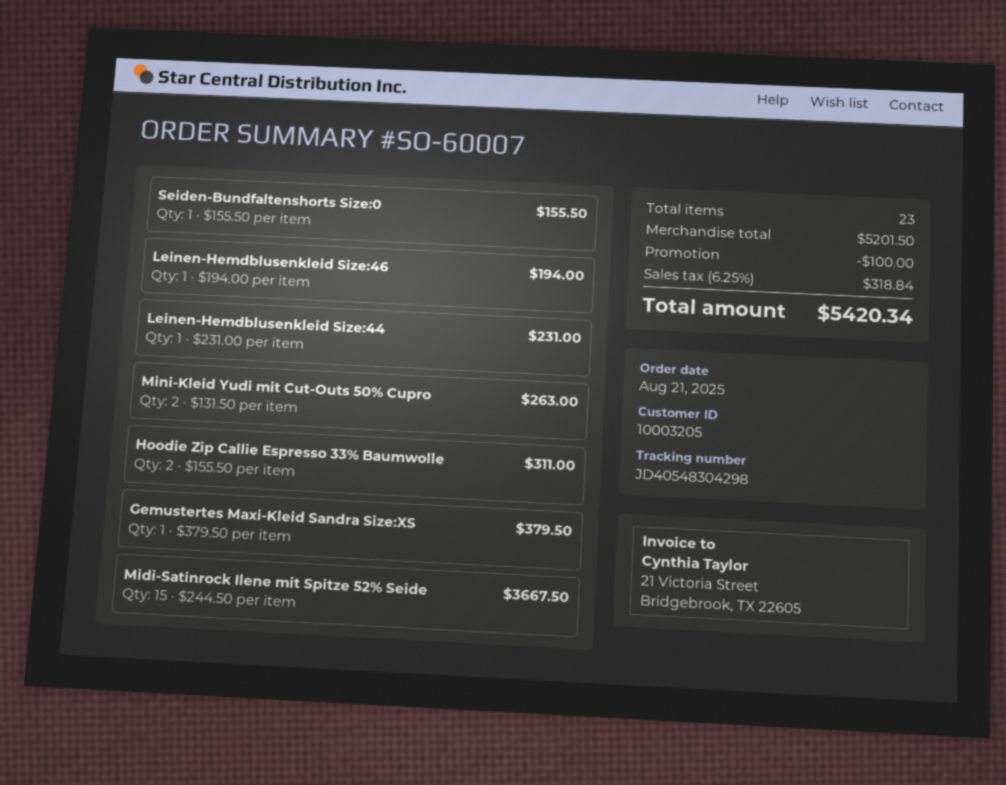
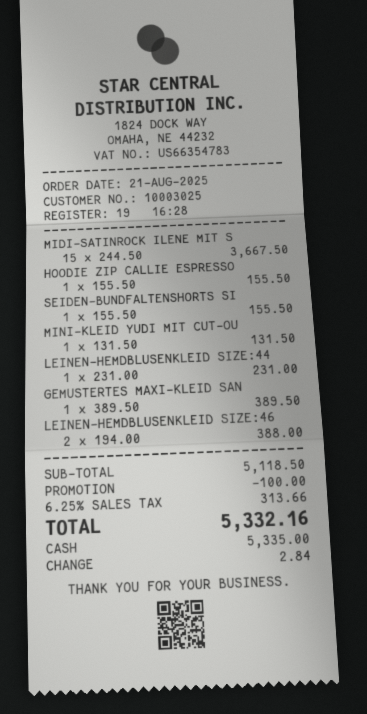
customer number: 10003205 -> 10003025
Leinen-Hemdblusenkleid Size:46: 1 x 194.00 = 194.00 -> 2 x 194.00 = 388.00
Mini-Kleid Yudi mit Cut-Outs 50% Cupro: 2 x 131.50 = 263.00 -> 1 x 131.50 = 131.50
Hoodie Zip Callie Espresso 33% Baumwolle: 2 x 155.50 = 311.00 -> 1 x 155.50 = 155.50
Gemustertes Maxi-Kleid Sandra Size:XS: 1 x 379.50 = 379.50 -> 1 x 389.50 = 389.50
subtotal: 5201.50 -> 5118.50
tax: 6.25% = 318.84 -> 6.25% = 313.66
total: 5420.34 -> 5332.16

